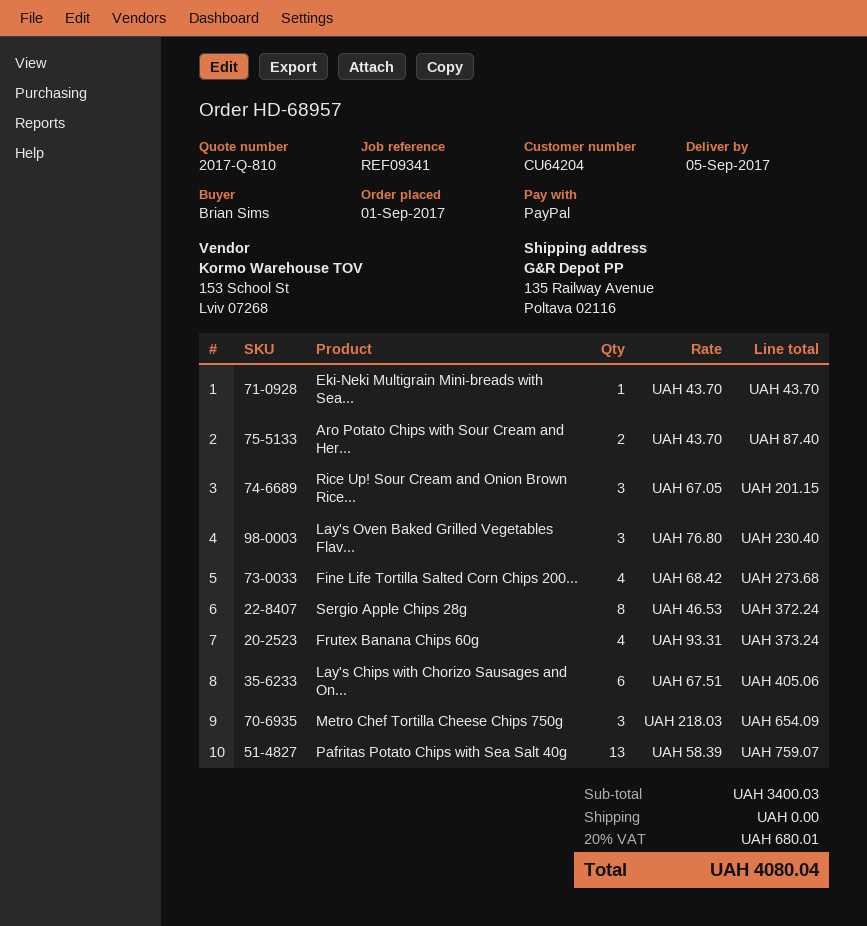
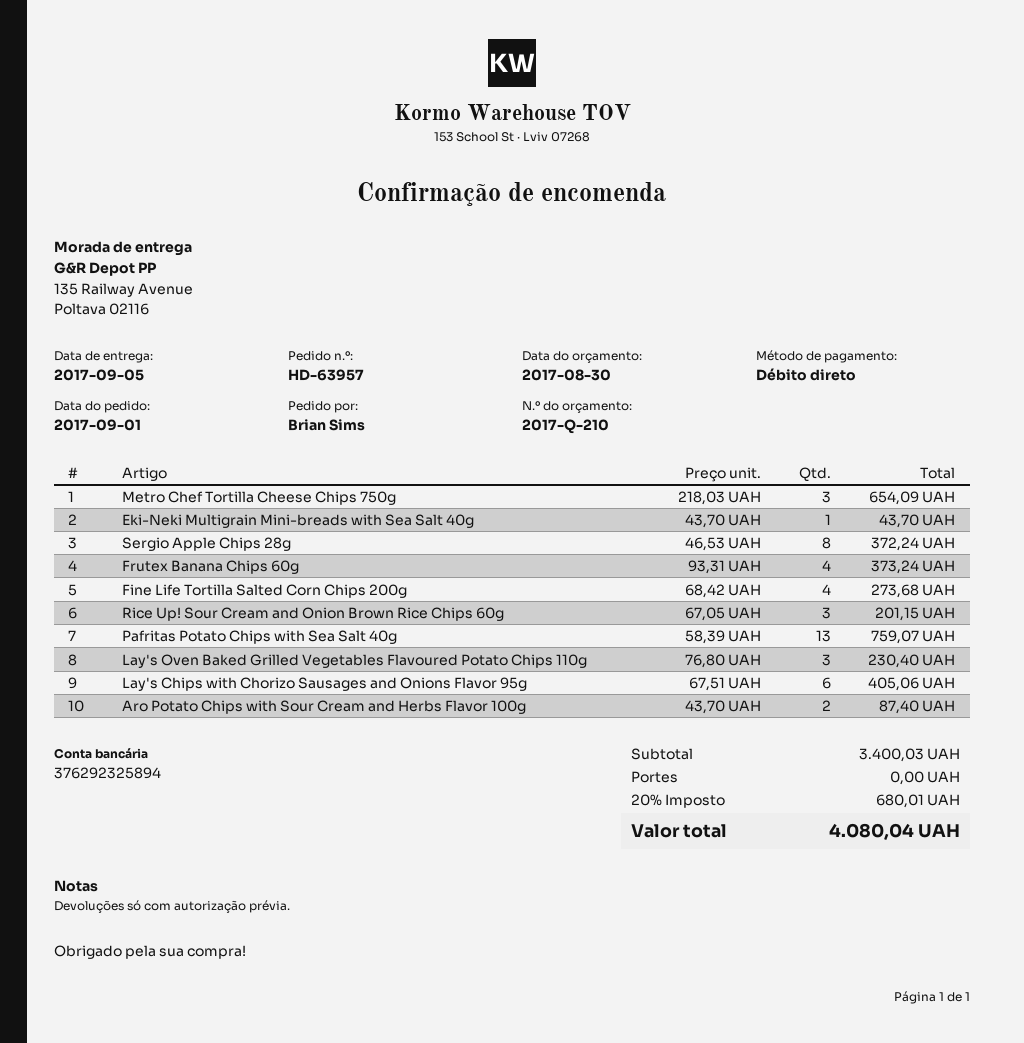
quote number: 2017-Q-810 -> 2017-Q-210
order number: HD-68957 -> HD-63957
payment method: PayPal -> direct debit

